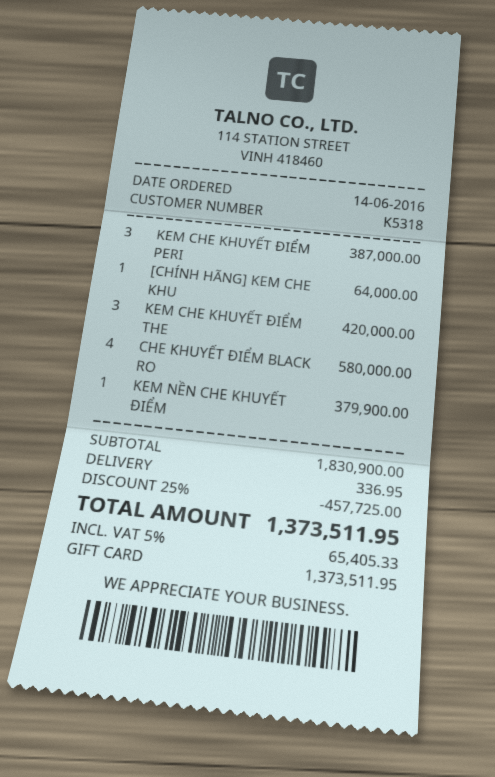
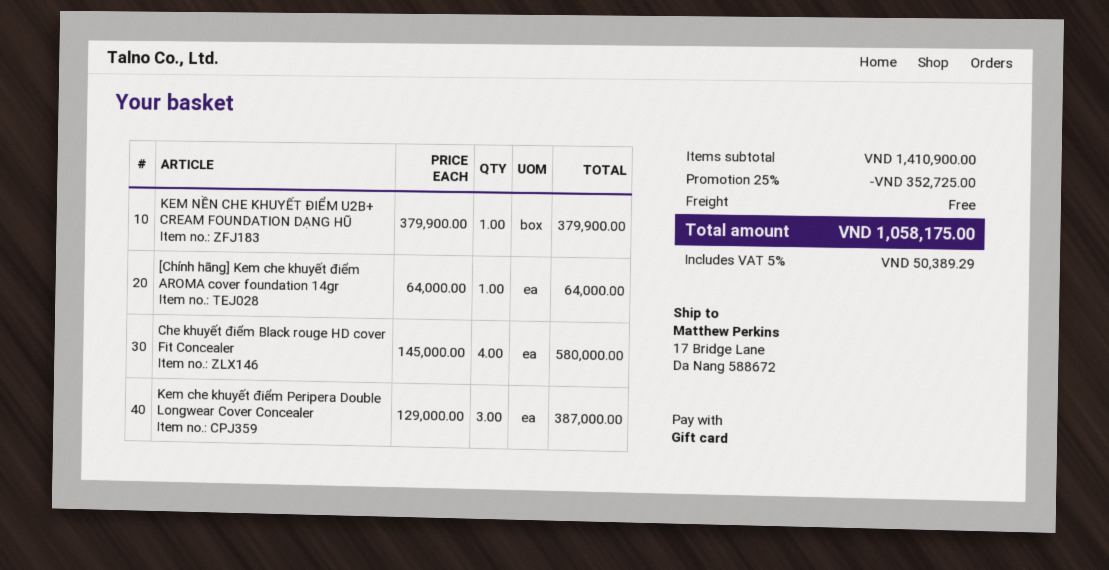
KEM CHE KHUYẾT ĐIỂM THE: 3 for 420000.00 -> none
subtotal: 1830900.00 -> 1410900.00
discount: 25% = 457725.00 -> 25% = 352725.00
shipping: 336.95 -> 0.00
tax: 5% = 65405.33 -> 5% = 50389.29
total: 1373511.95 -> 1058175.00

